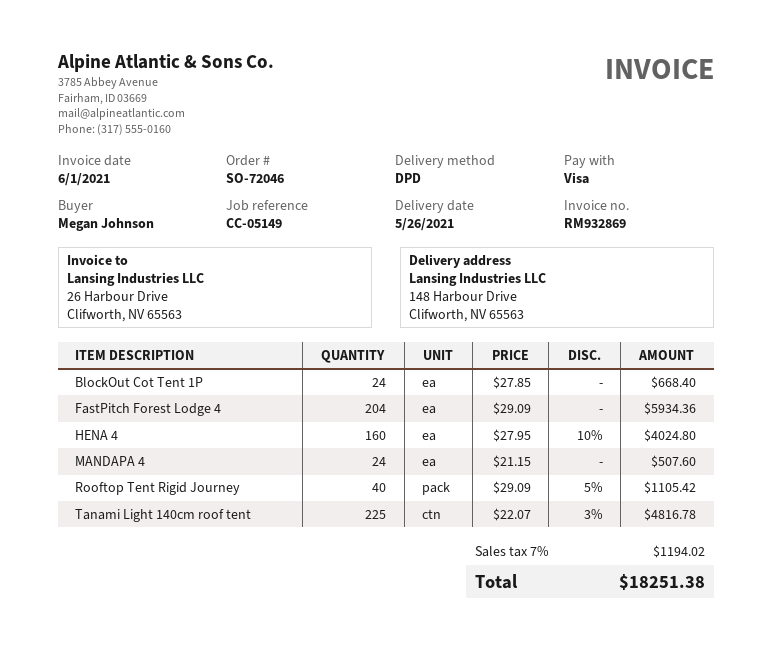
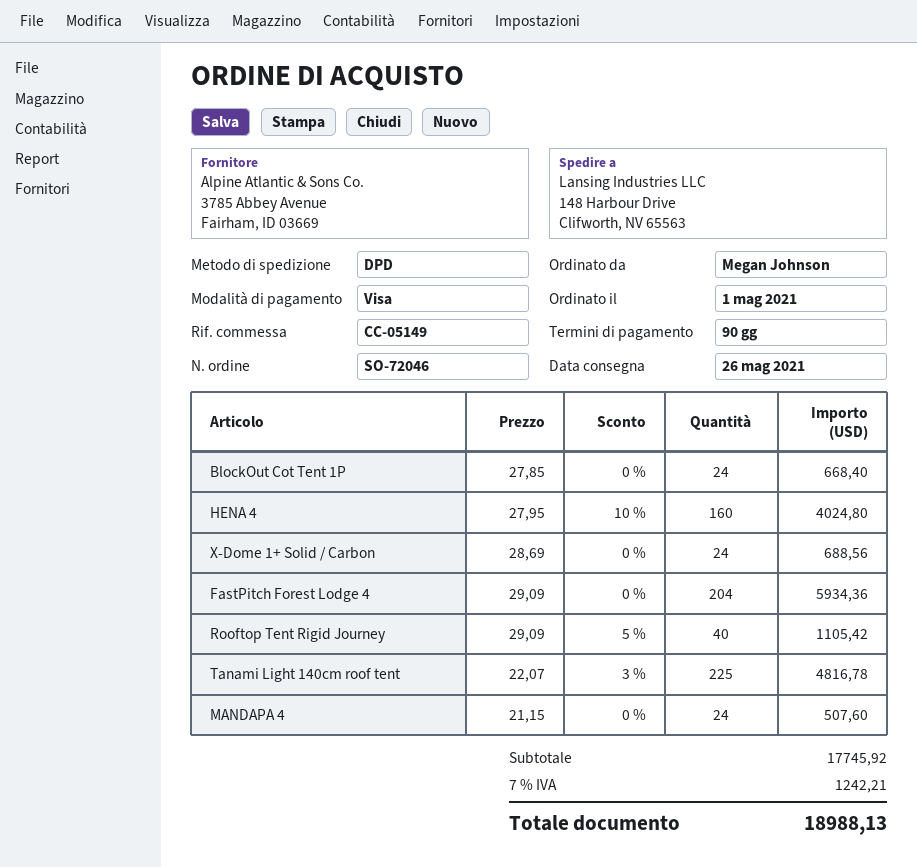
X-Dome 1+ Solid / Carbon: none -> 24 x 28.69 = 688.56
tax: 7% = 1194.02 -> 7% = 1242.21
total: 18251.38 -> 18988.13

